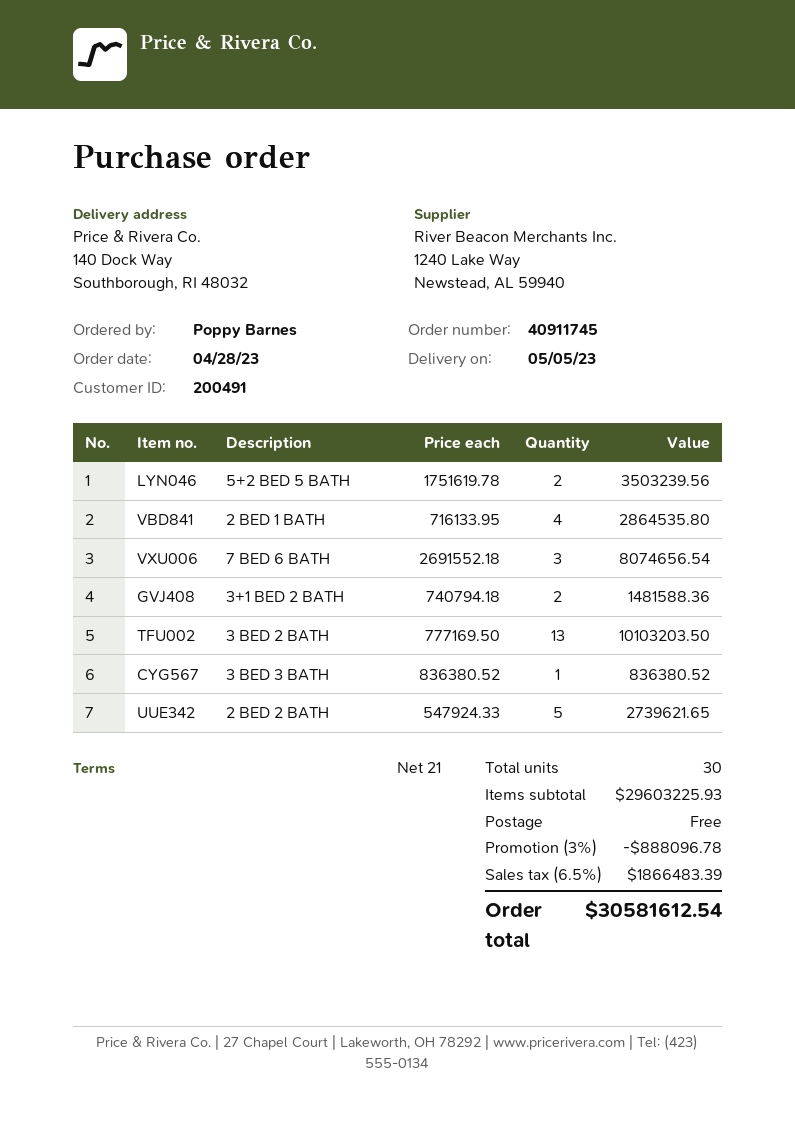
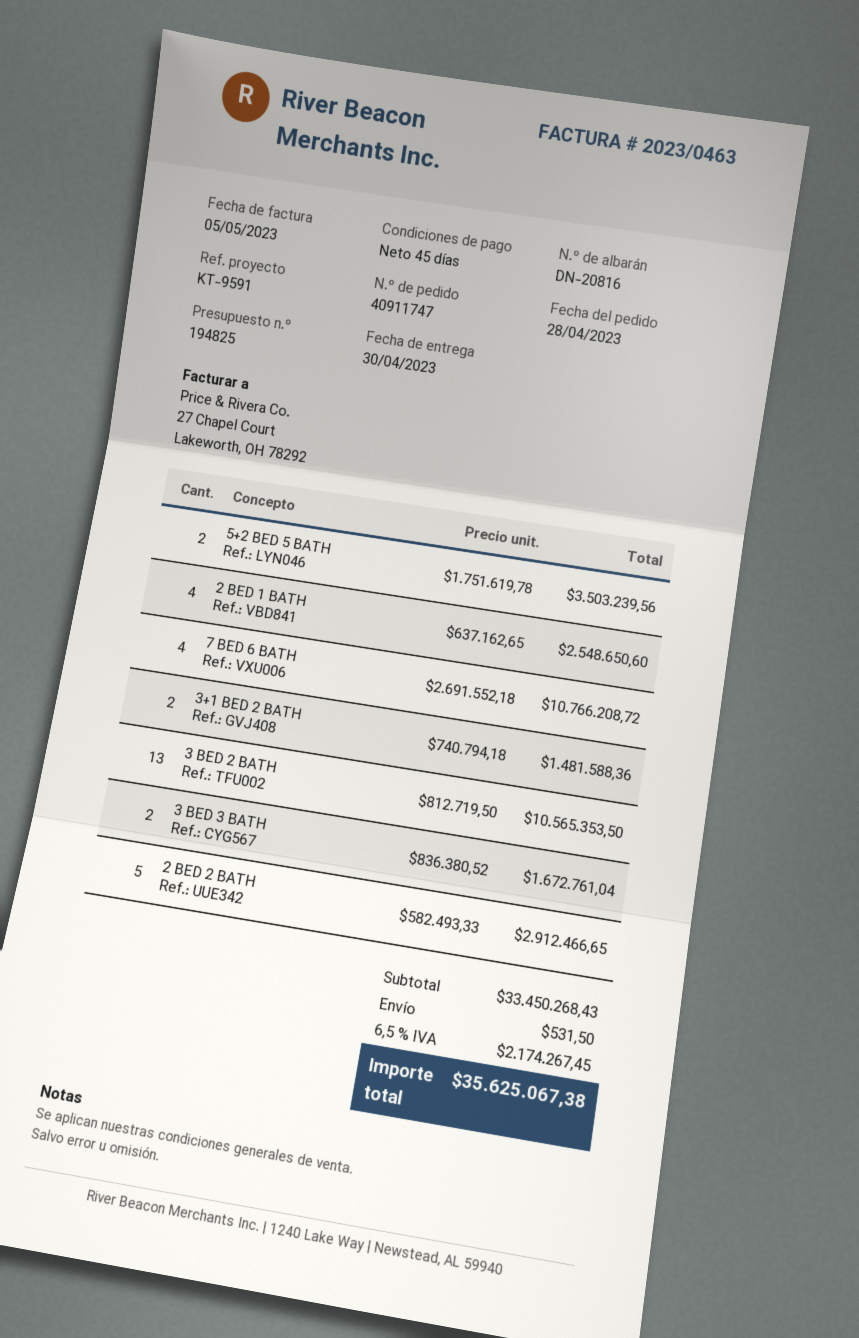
order number: 40911745 -> 40911747
delivery date: 2023-05-05 -> 2023-04-30
payment terms: 21 days -> 45 days
2 BED 1 BATH: 4 x 716133.95 = 2864535.80 -> 4 x 637162.65 = 2548650.60
7 BED 6 BATH: 3 x 2691552.18 = 8074656.54 -> 4 x 2691552.18 = 10766208.72
3 BED 2 BATH: 13 x 777169.50 = 10103203.50 -> 13 x 812719.50 = 10565353.50
3 BED 3 BATH: 1 x 836380.52 = 836380.52 -> 2 x 836380.52 = 1672761.04
2 BED 2 BATH: 5 x 547924.33 = 2739621.65 -> 5 x 582493.33 = 2912466.65
subtotal: 29603225.93 -> 33450268.43
discount: 3% = 888096.78 -> none
shipping: 0.00 -> 531.50
tax: 6.5% = 1866483.39 -> 6.5% = 2174267.45
total: 30581612.54 -> 35625067.38

